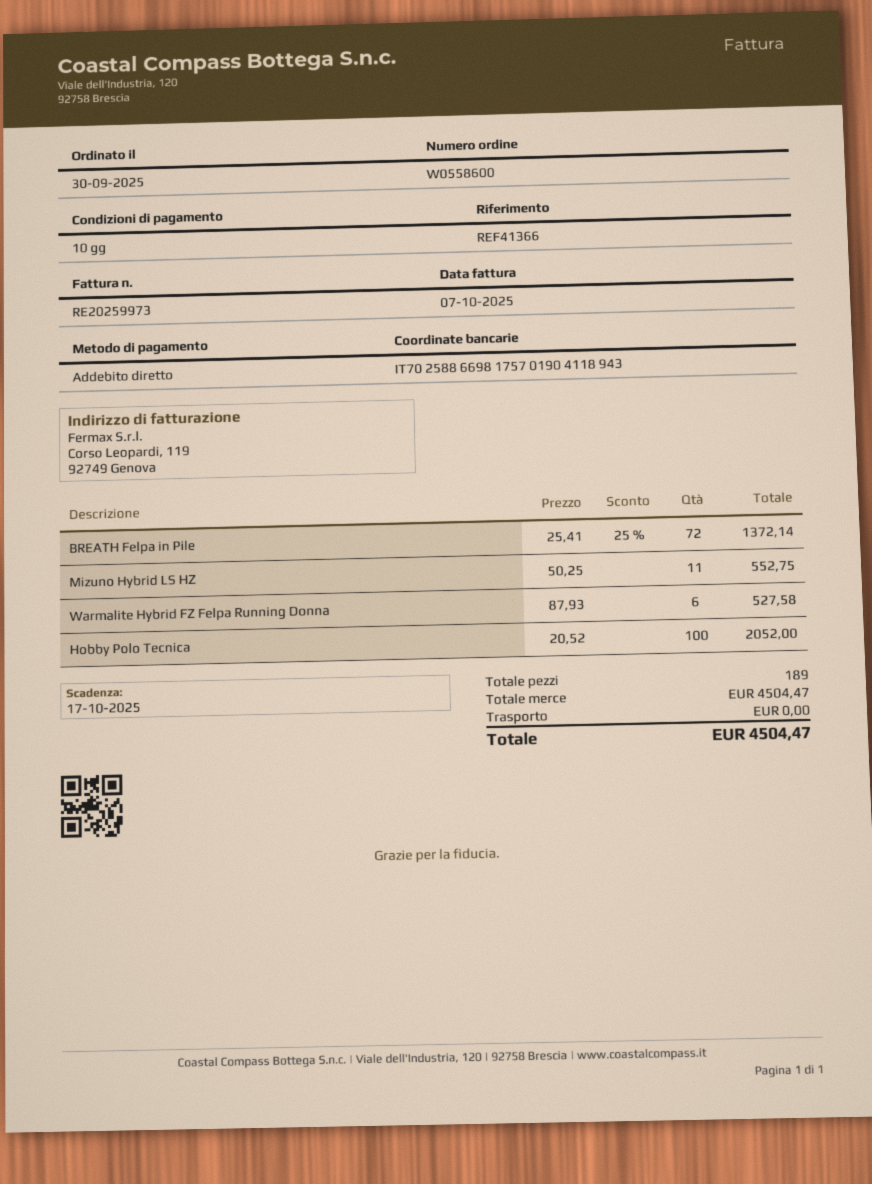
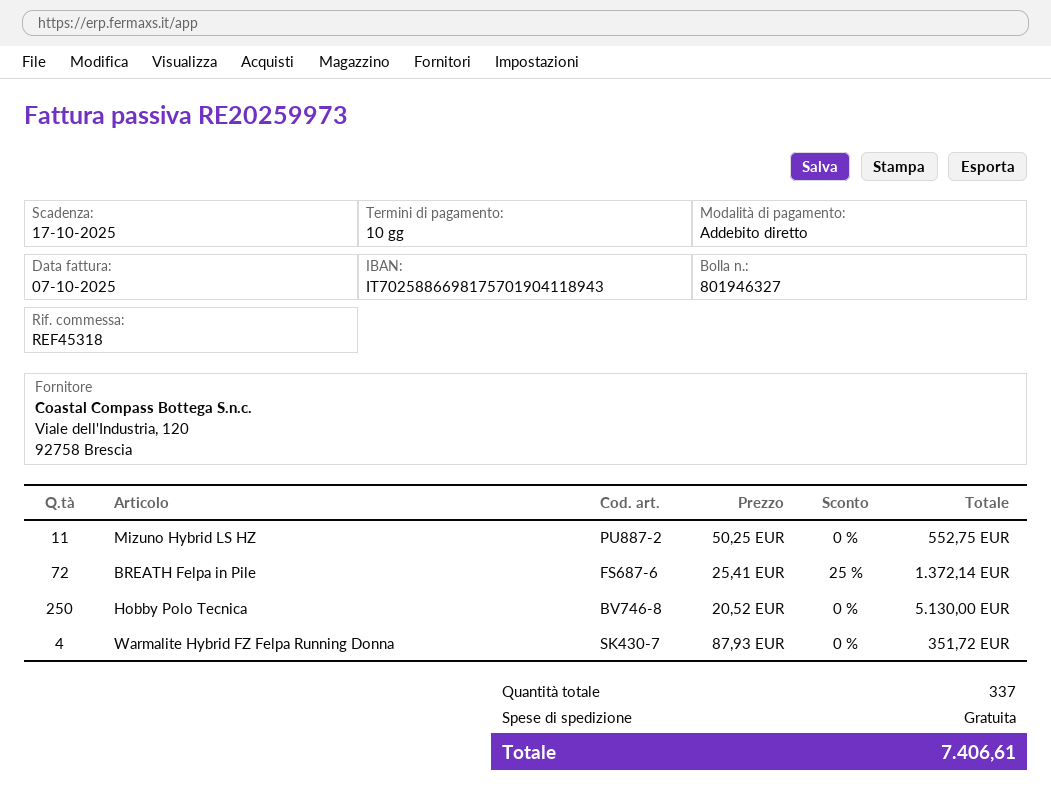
reference: REF41366 -> REF45318
Warmalite Hybrid FZ Felpa Running Donna: 6 x 87.93 = 527.58 -> 4 x 87.93 = 351.72
Hobby Polo Tecnica: 100 x 20.52 = 2052.00 -> 250 x 20.52 = 5130.00
total quantity: 189 -> 337
total: 4504.47 -> 7406.61

